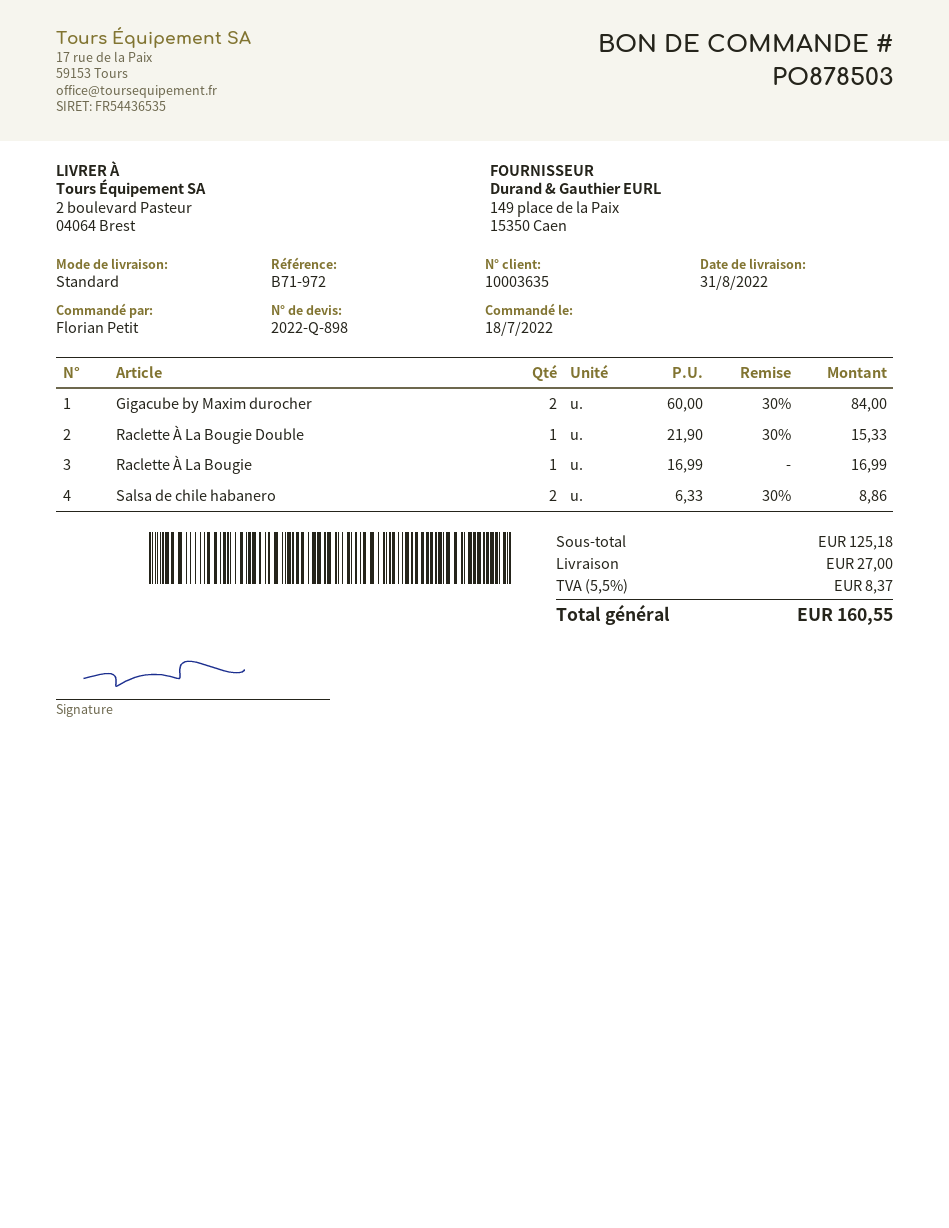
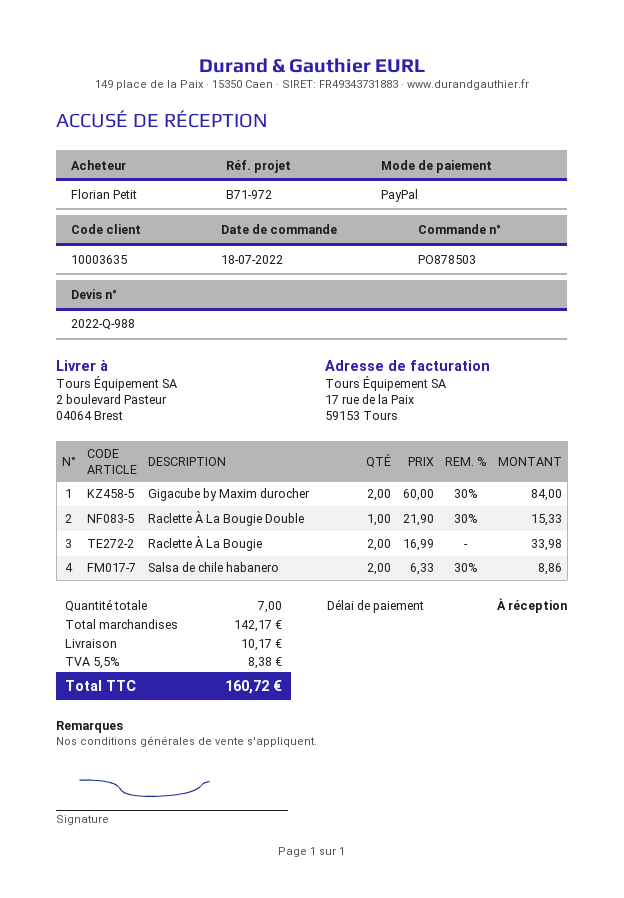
quote number: 2022-Q-898 -> 2022-Q-988
Raclette À La Bougie: 1 x 16.99 = 16.99 -> 2 x 16.99 = 33.98
subtotal: 125.18 -> 142.17
shipping: 27.00 -> 10.17
tax: 5.5% = 8.37 -> 5.5% = 8.38
total: 160.55 -> 160.72

